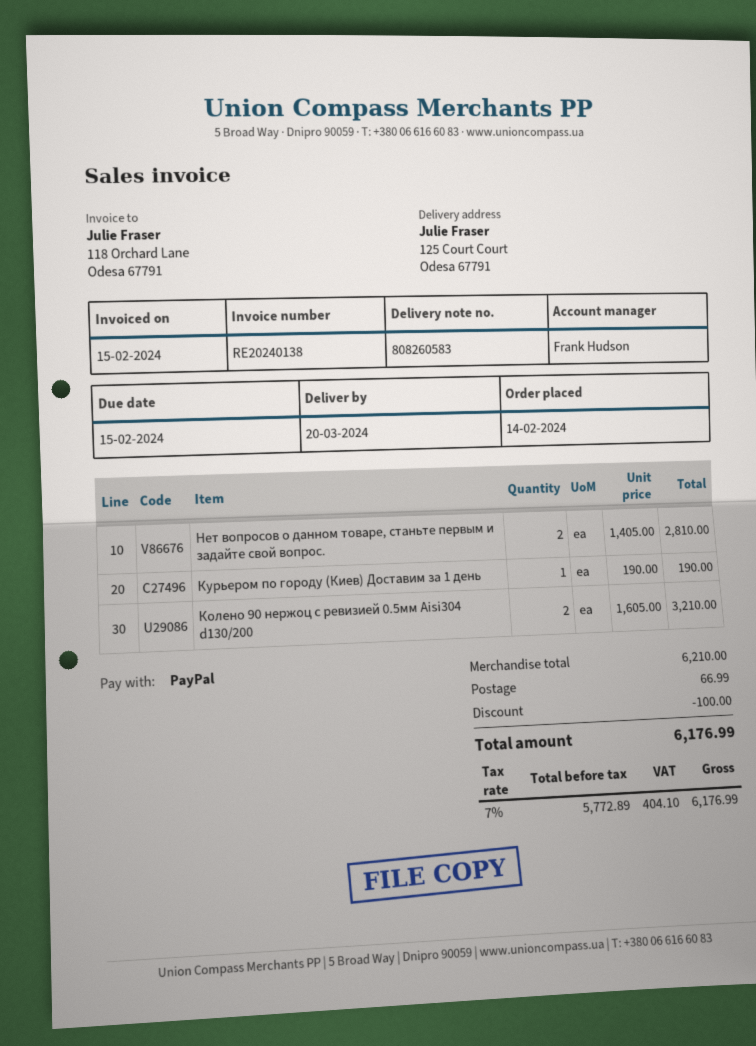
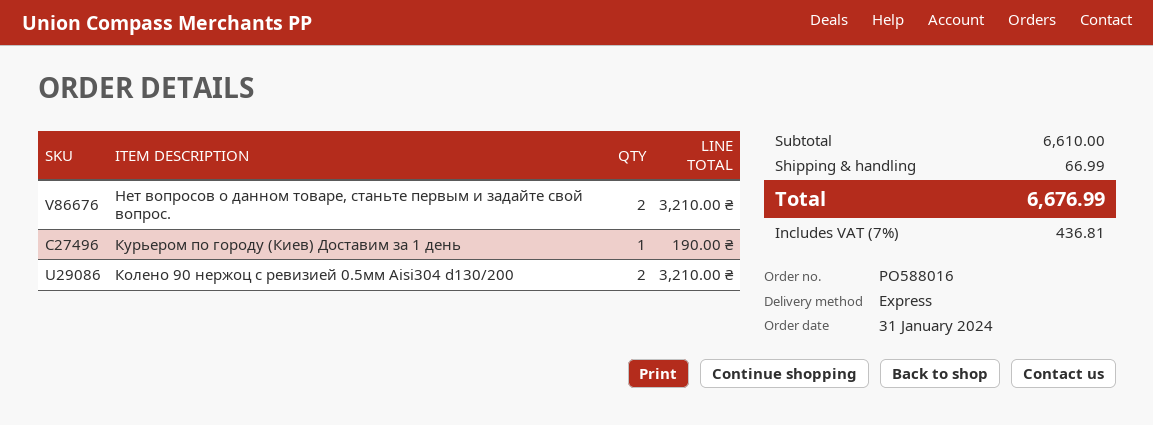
order date: 2024-02-14 -> 2024-01-31
Нет вопросов о данном товаре, станьте первым и задайте свой вопрос.: 2 for 2810.00 -> 2 for 3210.00
subtotal: 6210.00 -> 6610.00
discount: 100.00 -> none
tax: 7% = 404.10 -> 7% = 436.81
total: 6176.99 -> 6676.99

